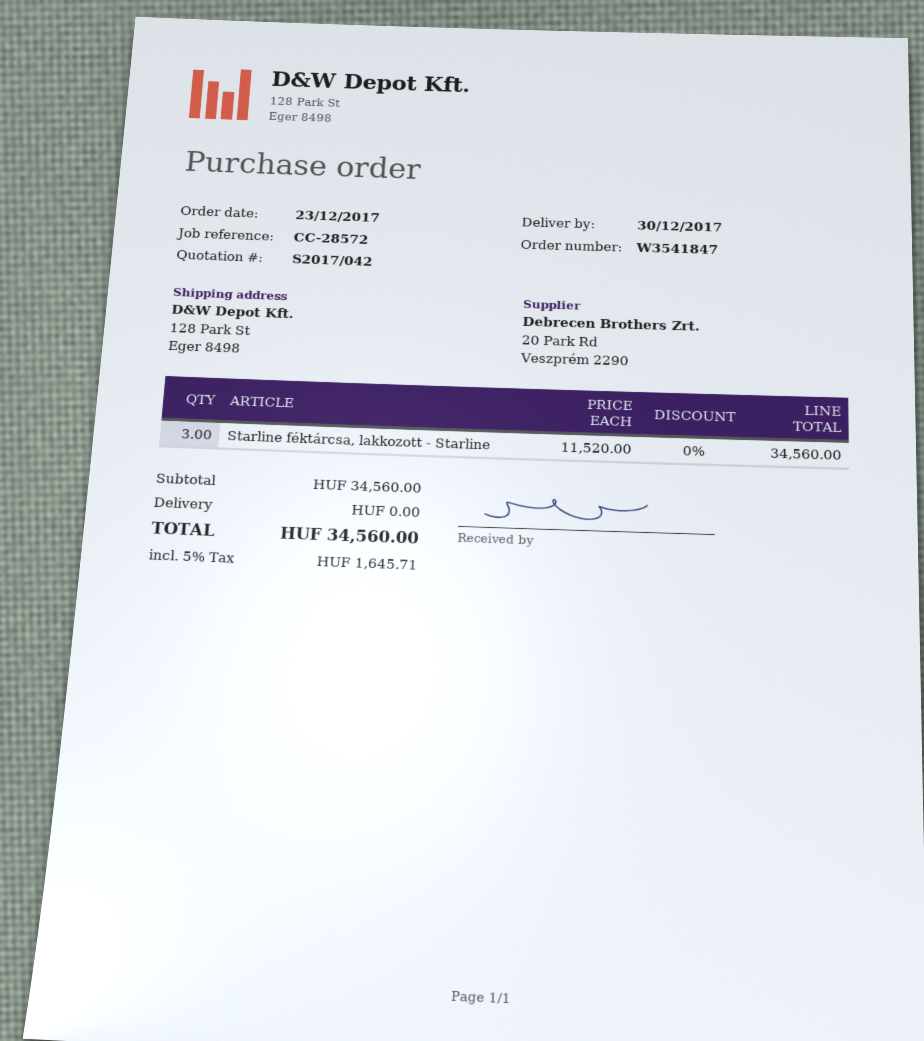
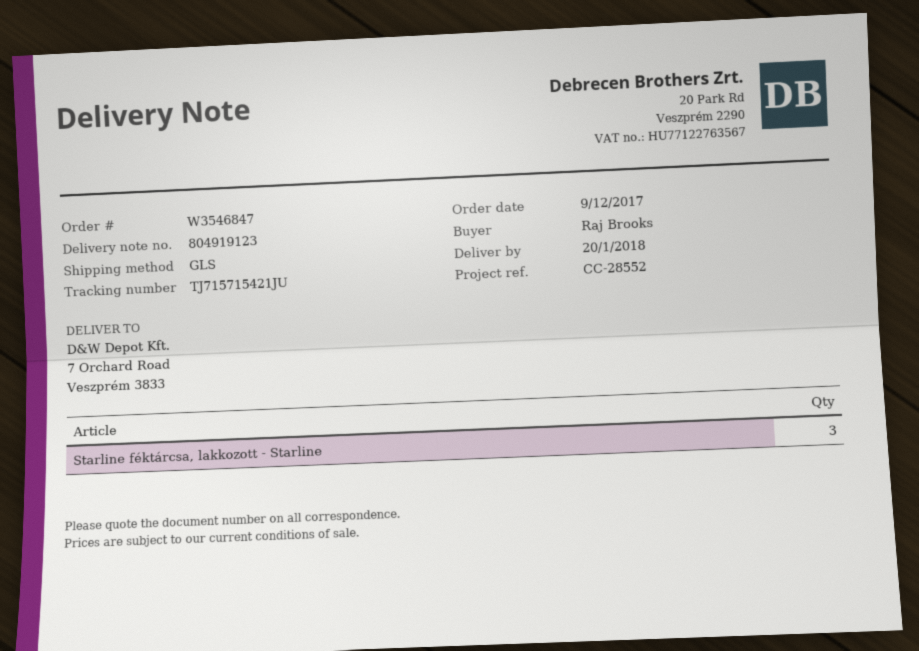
order number: W3541847 -> W3546847
order date: 2017-12-23 -> 2017-12-09
delivery date: 2017-12-30 -> 2018-01-20
reference: CC-28572 -> CC-28552
ship to: 128 Park St, Eger 8498 -> 7 Orchard Road, Veszprém 3833

